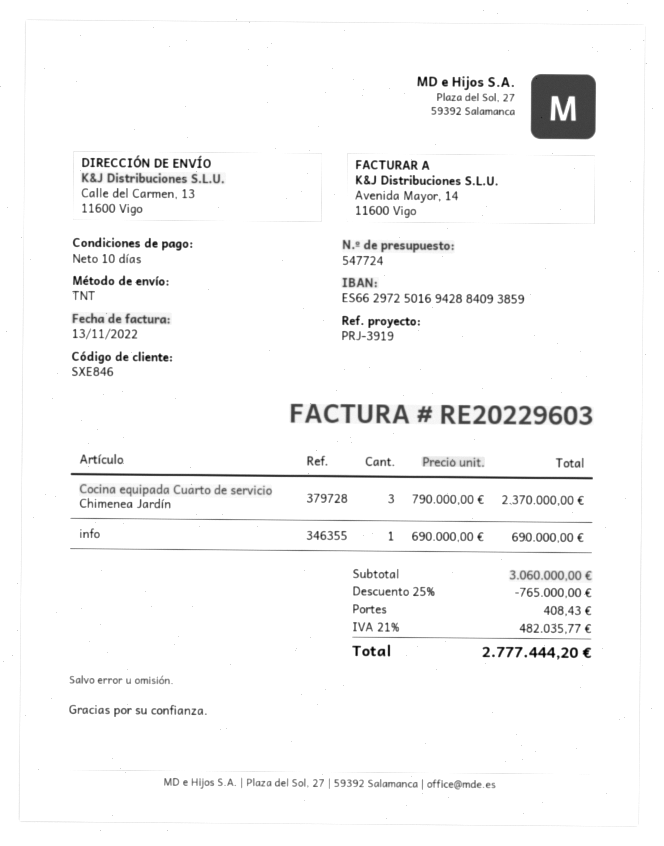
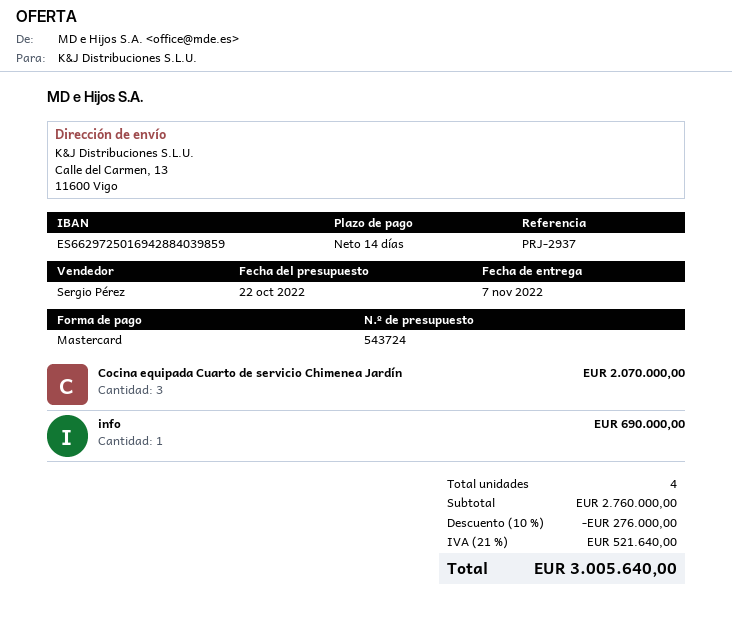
quote number: 547724 -> 543724
payment terms: 10 days -> 14 days
reference: PRJ-3919 -> PRJ-2937
bank account: ES6629725016942884093859 -> ES6629725016942884039859
Cocina equipada Cuarto de servicio Chimenea Jardín: 3 for 2370000.00 -> 3 for 2070000.00
subtotal: 3060000.00 -> 2760000.00
discount: 25% = 765000.00 -> 10% = 276000.00
shipping: 408.43 -> none
tax: 21% = 482035.77 -> 21% = 521640.00
total: 2777444.20 -> 3005640.00

